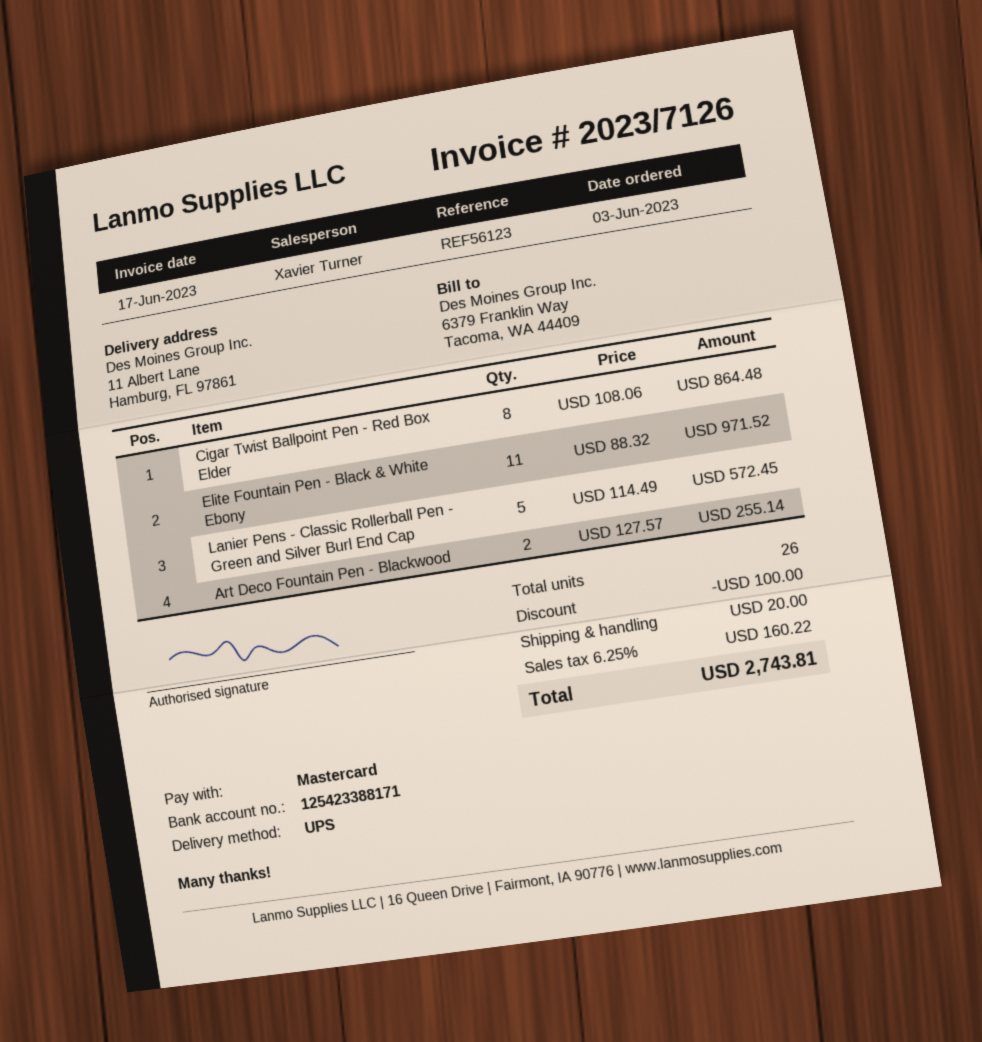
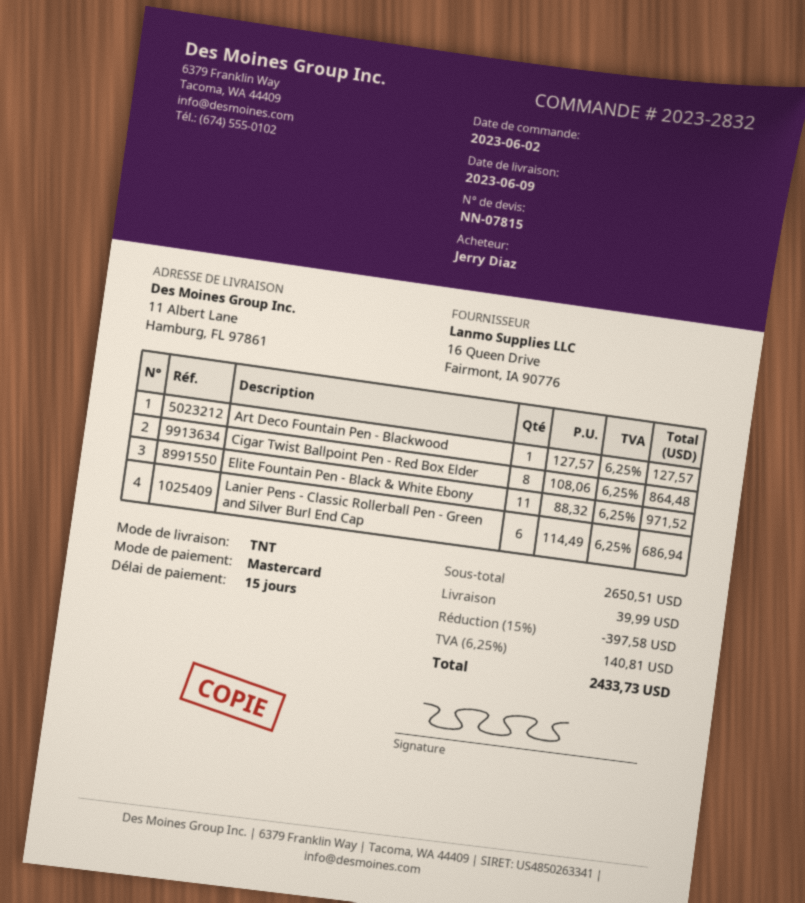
order date: 2023-06-03 -> 2023-06-02
shipping method: UPS -> TNT
Lanier Pens - Classic Rollerball Pen - Green and Silver Burl End Cap: 5 x 114.49 = 572.45 -> 6 x 114.49 = 686.94
Art Deco Fountain Pen - Blackwood: 2 x 127.57 = 255.14 -> 1 x 127.57 = 127.57
discount: 100.00 -> 397.58
shipping: 20.00 -> 39.99
tax: 6.25% = 160.22 -> 6.25% = 140.81
total: 2743.81 -> 2433.73

